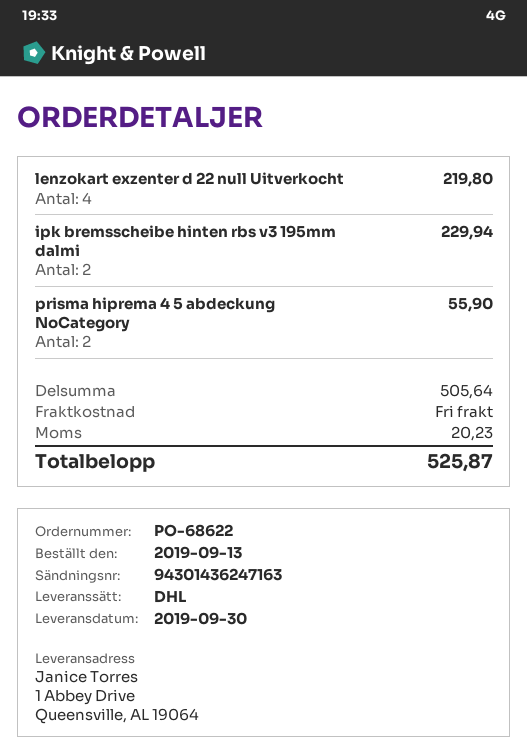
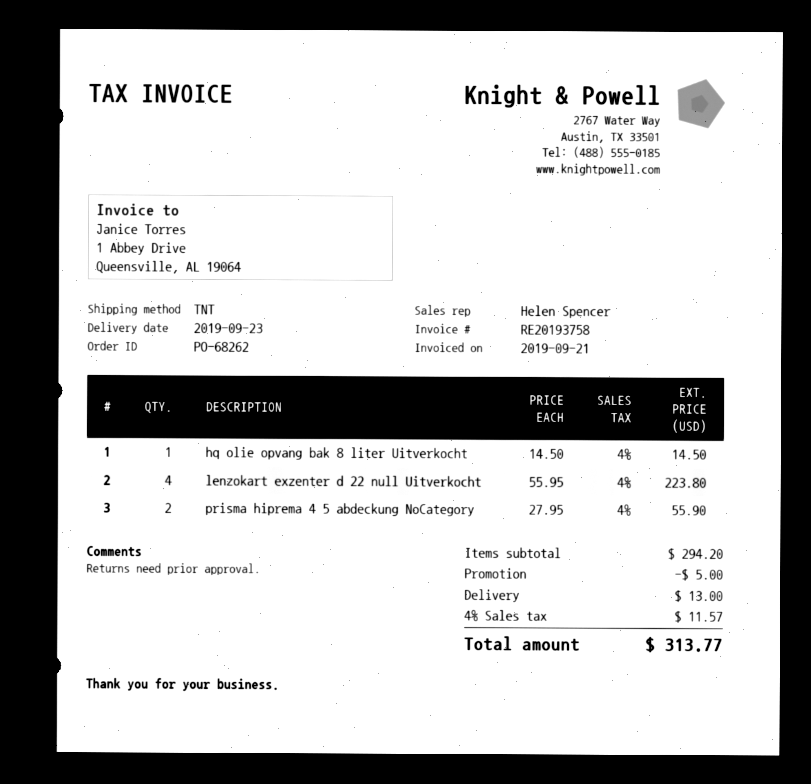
order number: PO-68622 -> PO-68262
delivery date: 2019-09-30 -> 2019-09-23
shipping method: DHL -> TNT
lenzokart exzenter d 22 null Uitverkocht: 4 for 219.80 -> 4 for 223.80
ipk bremsscheibe hinten rbs v3 195mm dalmi: 2 for 229.94 -> none
hq olie opvang bak 8 liter Uitverkocht: none -> 1 for 14.50
subtotal: 505.64 -> 294.20
discount: none -> 5.00
shipping: 0.00 -> 13.00
tax: 20.23 -> 11.57
total: 525.87 -> 313.77

